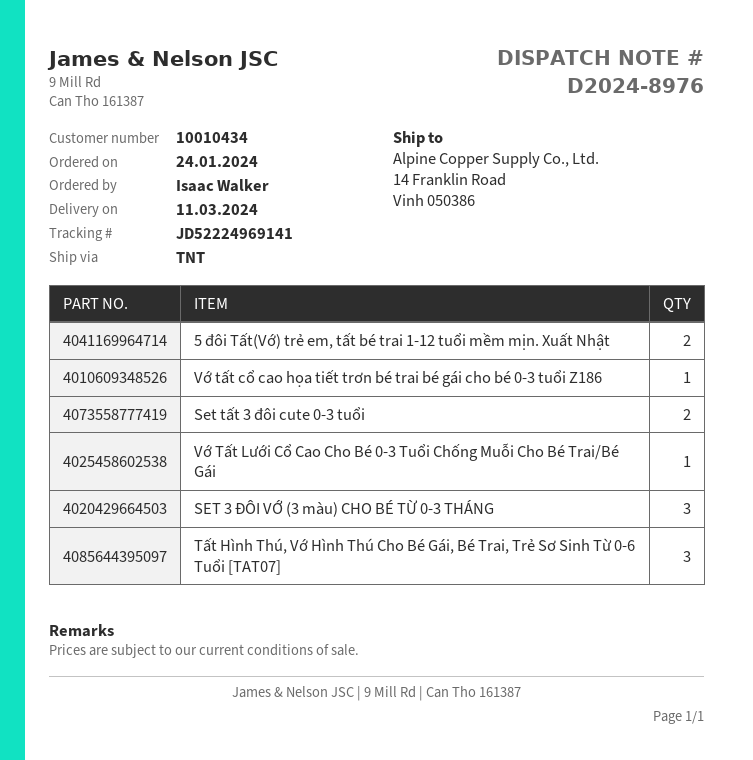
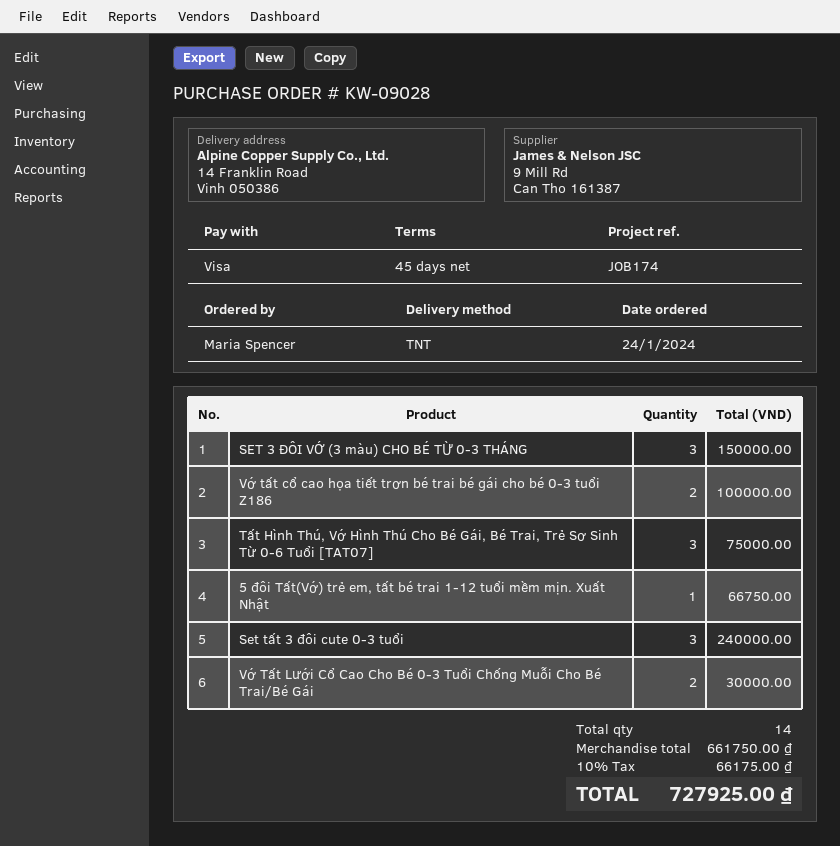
ordered by: Isaac Walker -> Maria Spencer
5 đôi Tất(Vớ) trẻ em, tất bé trai 1-12 tuổi mềm mịn. Xuất Nhật: 2 -> 1
Vớ tất cổ cao họa tiết trơn bé trai bé gái cho bé 0-3 tuổi Z186: 1 -> 2
Set tất 3 đôi cute 0-3 tuổi: 2 -> 3
Vớ Tất Lưới Cổ Cao Cho Bé 0-3 Tuổi Chống Muỗi Cho Bé Trai/Bé Gái: 1 -> 2

